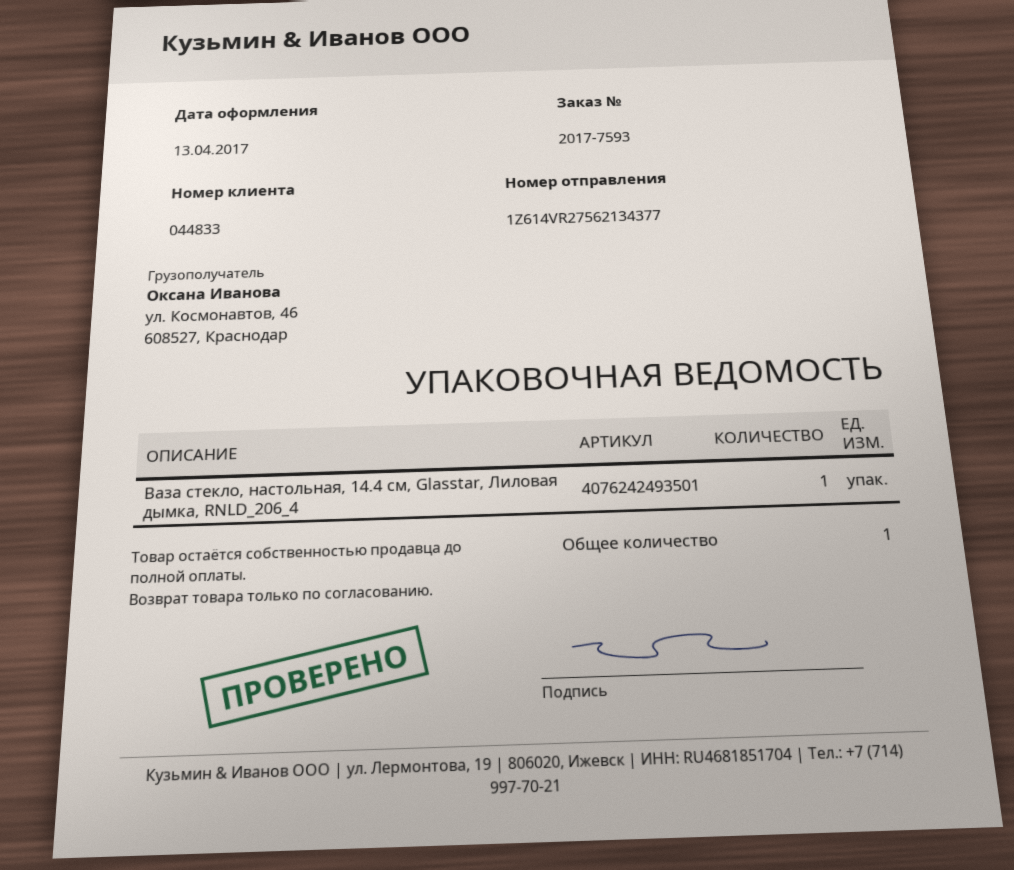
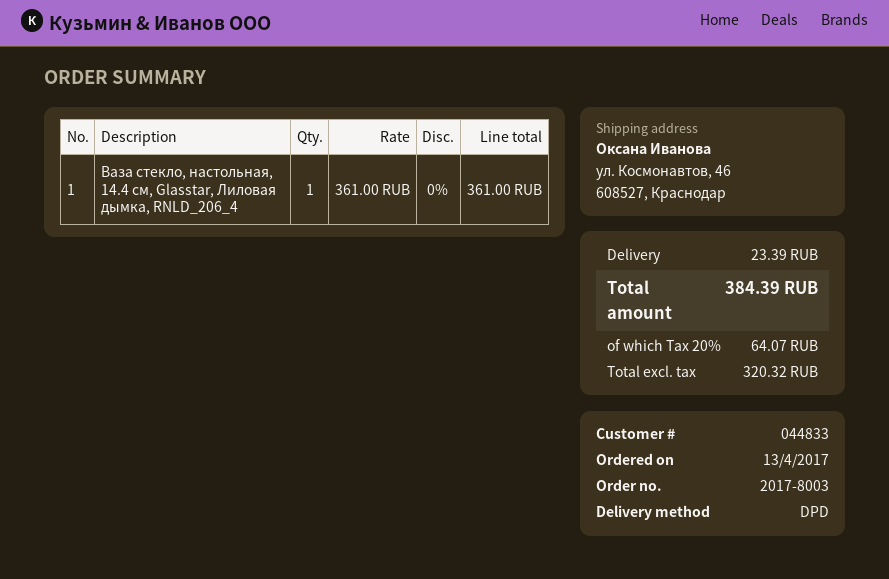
order number: 2017-7593 -> 2017-8003

